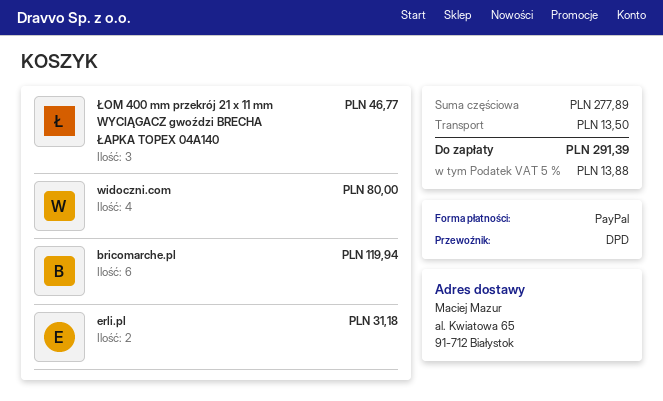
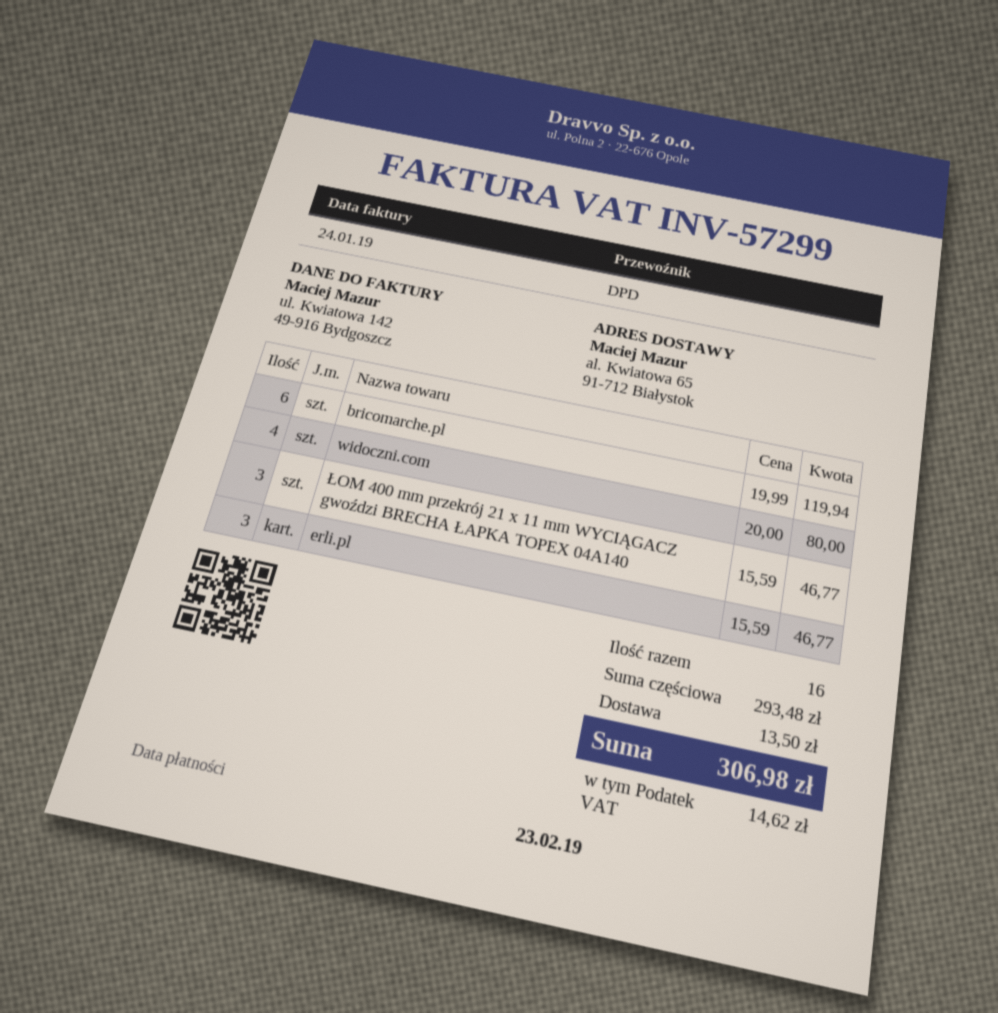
erli.pl: 2 for 31.18 -> 3 for 46.77
subtotal: 277.89 -> 293.48
tax: 13.88 -> 14.62
total: 291.39 -> 306.98

